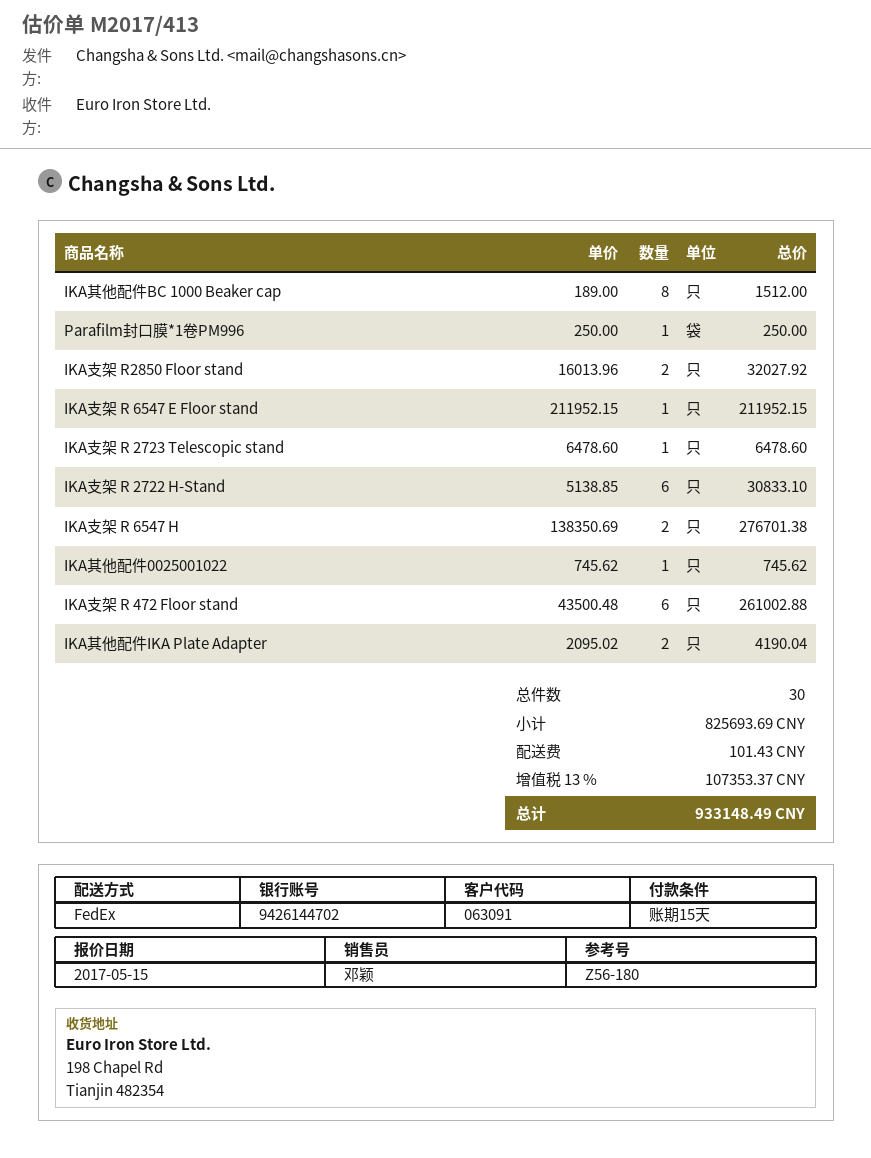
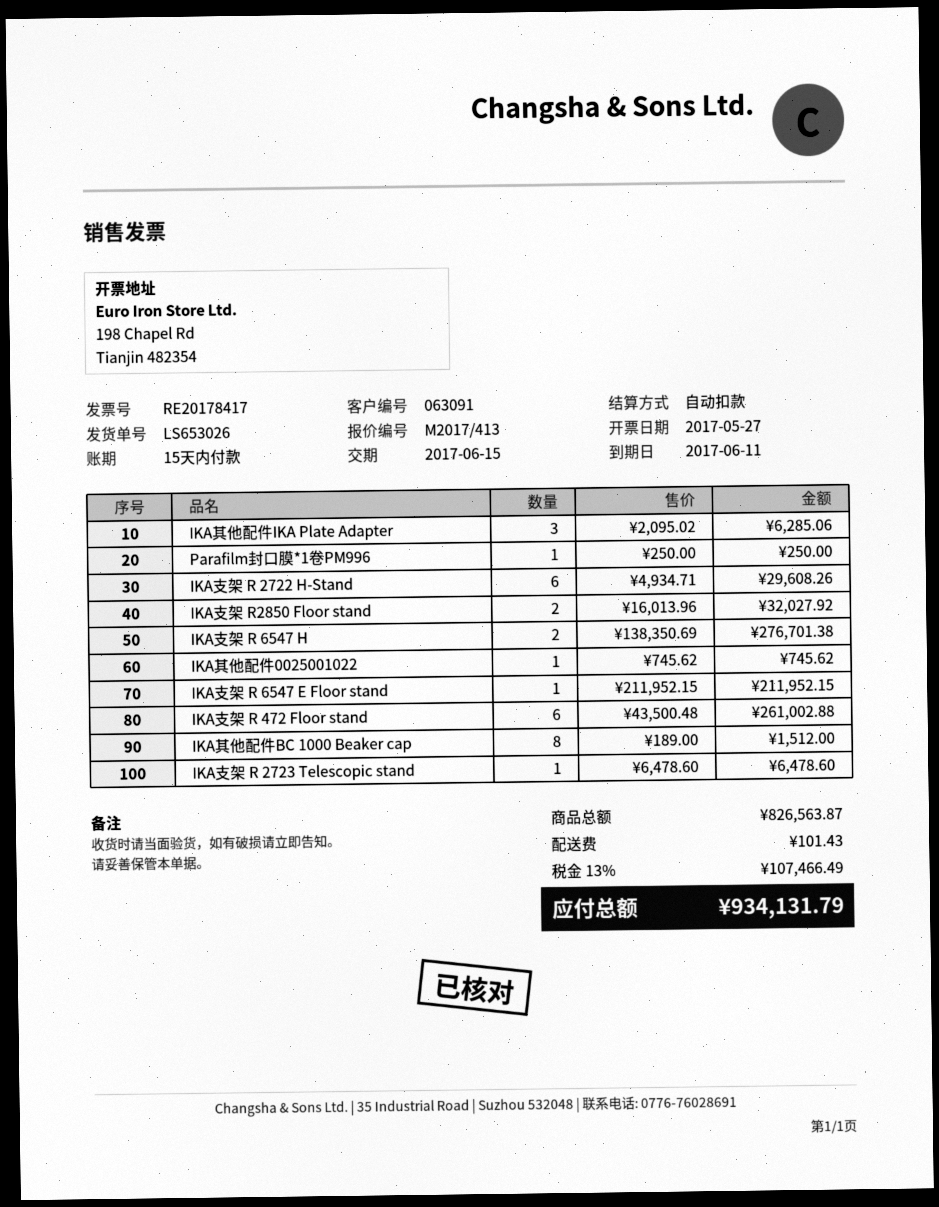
IKA支架 R 2722 H-Stand: 6 x 5138.85 = 30833.10 -> 6 x 4934.71 = 29608.26
IKA其他配件IKA Plate Adapter: 2 x 2095.02 = 4190.04 -> 3 x 2095.02 = 6285.06
subtotal: 825693.69 -> 826563.87
tax: 13% = 107353.37 -> 13% = 107466.49
total: 933148.49 -> 934131.79

